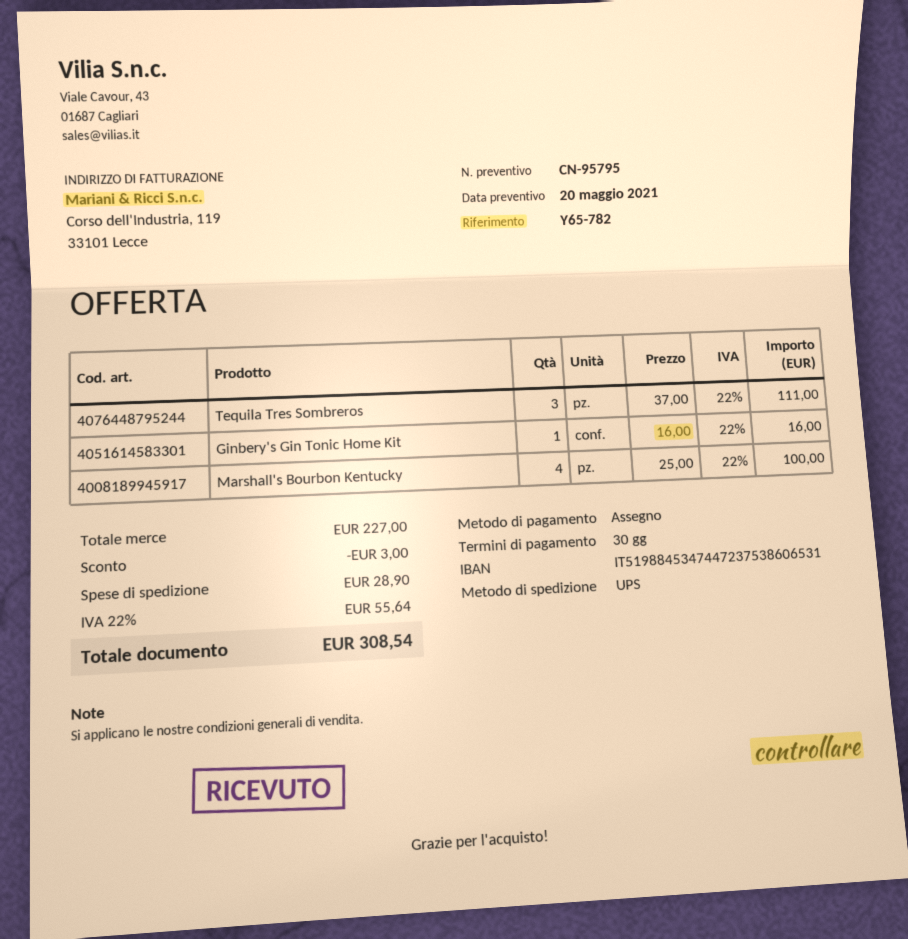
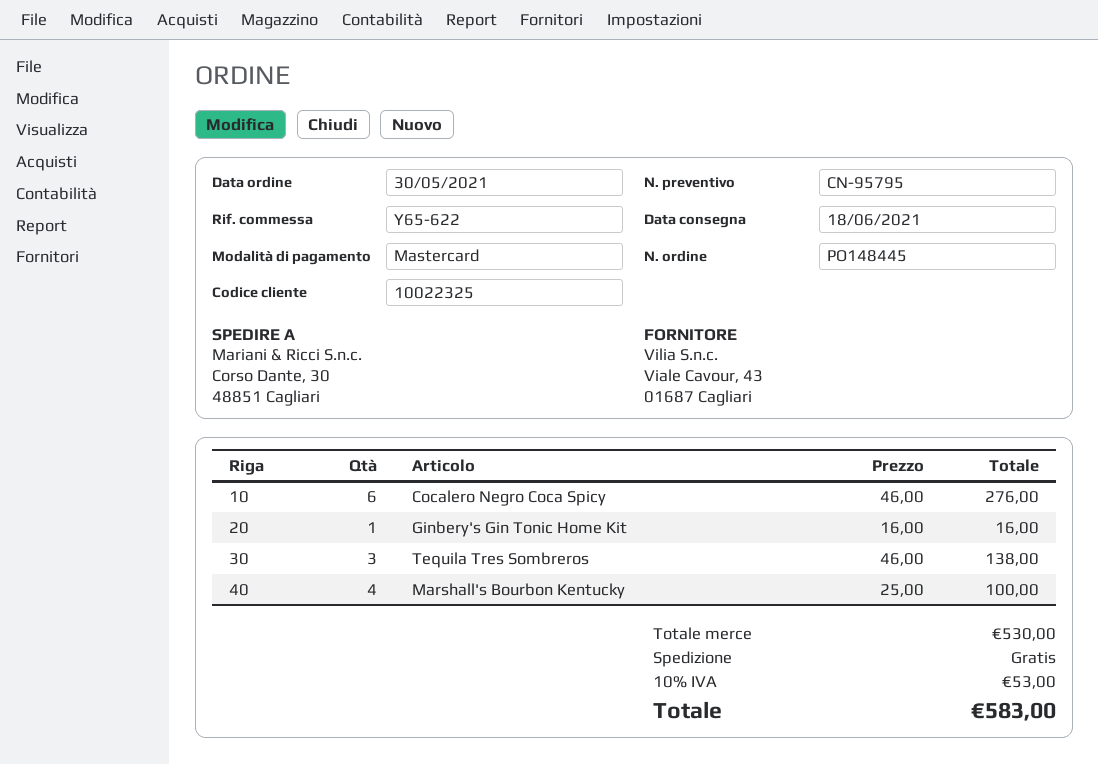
reference: Y65-782 -> Y65-622
payment method: cheque -> Mastercard
Tequila Tres Sombreros: 3 x 37.00 = 111.00 -> 3 x 46.00 = 138.00
Cocalero Negro Coca Spicy: none -> 6 x 46.00 = 276.00
subtotal: 227.00 -> 530.00
discount: 3.00 -> none
shipping: 28.90 -> 0.00
tax: 22% = 55.64 -> 10% = 53.00
total: 308.54 -> 583.00

